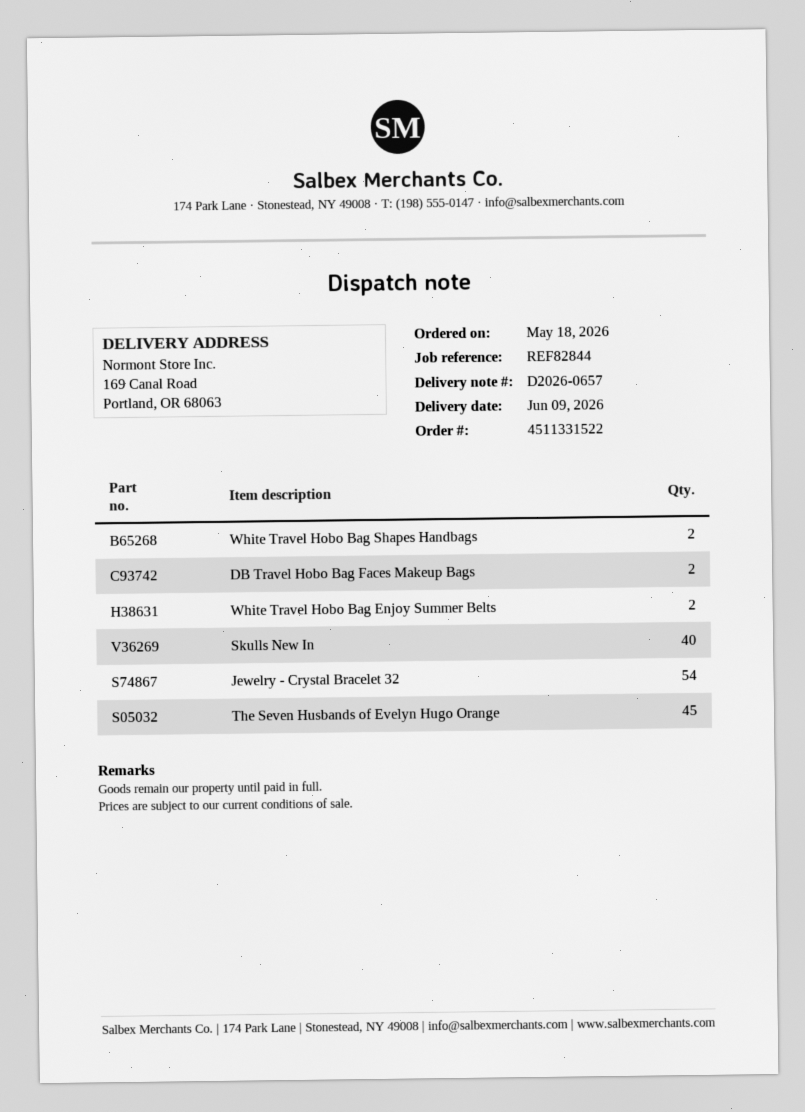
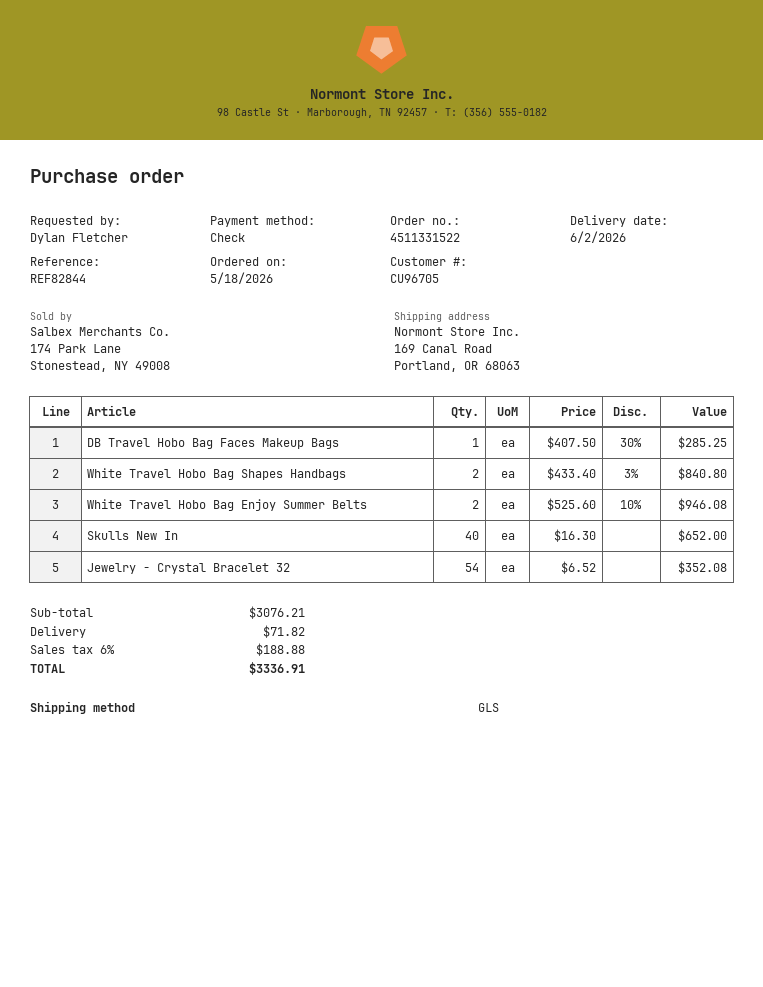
delivery date: 2026-06-09 -> 2026-06-02
DB Travel Hobo Bag Faces Makeup Bags: 2 -> 1
The Seven Husbands of Evelyn Hugo Orange: 45 -> none

